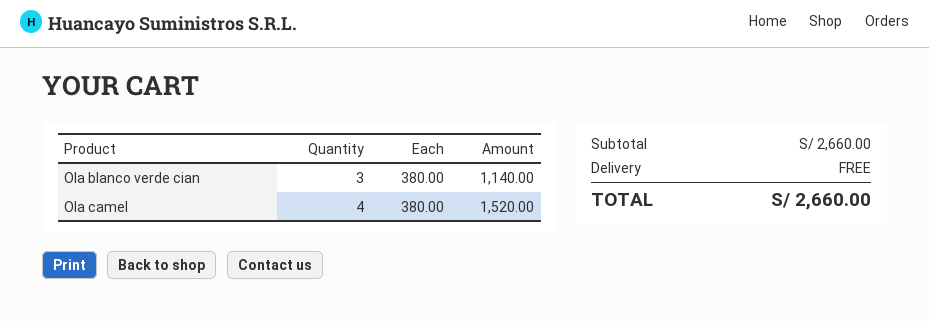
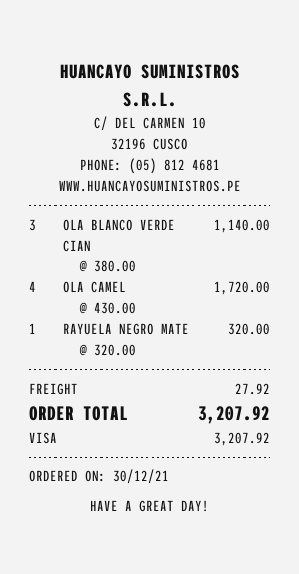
Ola camel: 4 x 380.00 = 1520.00 -> 4 x 430.00 = 1720.00
RAYUELA NEGRO MATE: none -> 1 x 320.00 = 320.00
shipping: 0.00 -> 27.92
total: 2660.00 -> 3207.92

